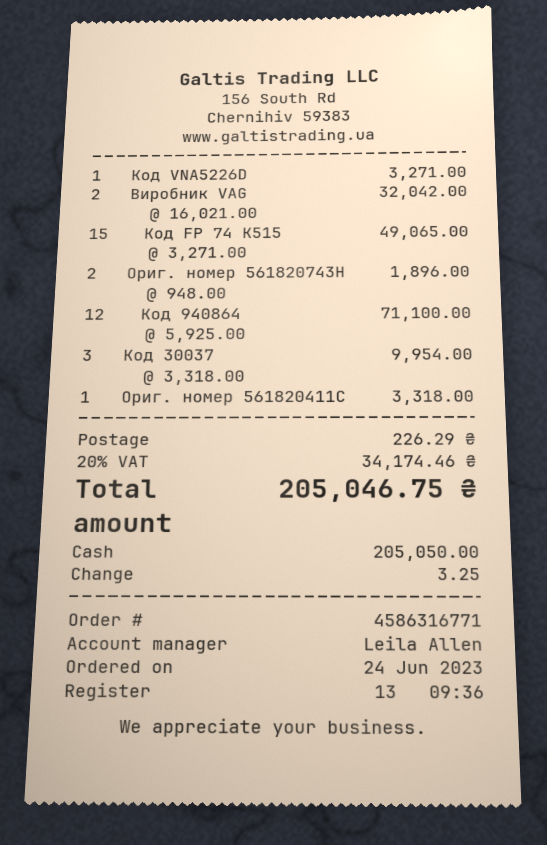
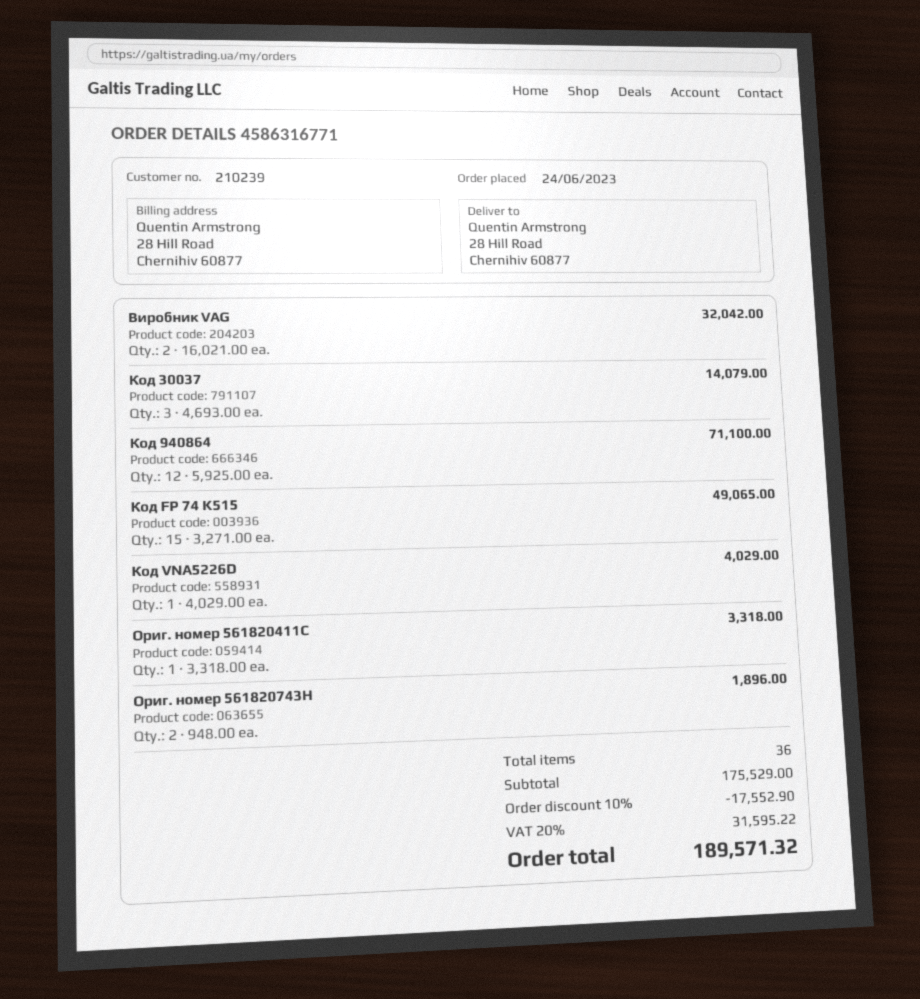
Код VNA5226D: 1 x 3271.00 = 3271.00 -> 1 x 4029.00 = 4029.00
Код 30037: 3 x 3318.00 = 9954.00 -> 3 x 4693.00 = 14079.00
discount: none -> 10% = 17552.90
shipping: 226.29 -> none
tax: 20% = 34174.46 -> 20% = 31595.22
total: 205046.75 -> 189571.32

